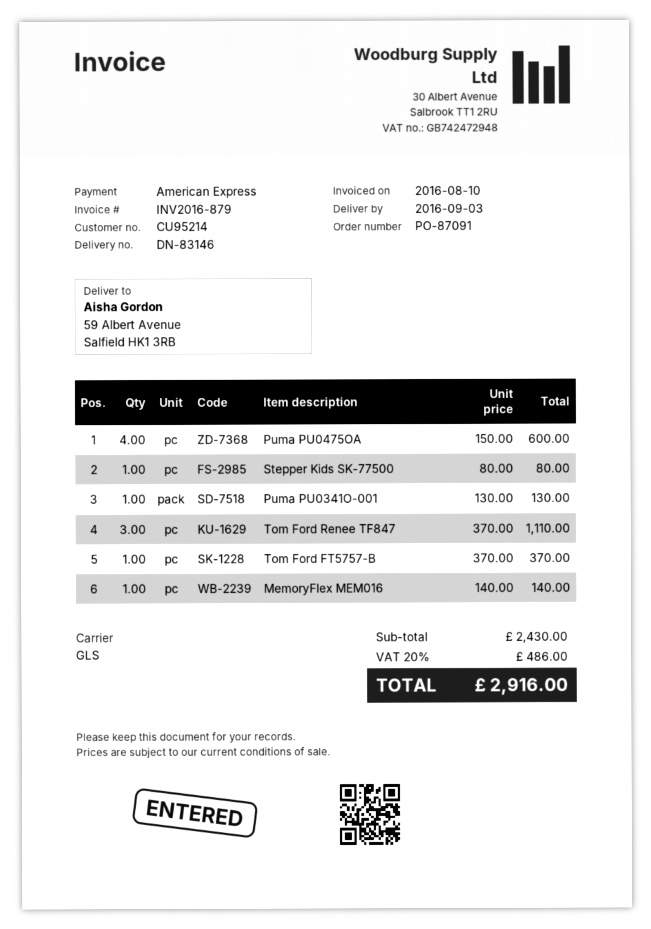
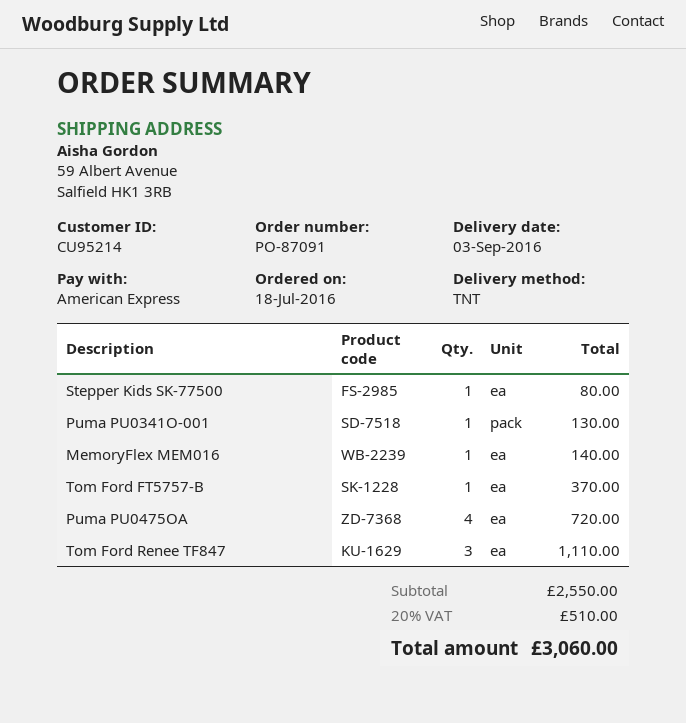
shipping method: GLS -> TNT
Puma PU0475OA: 4 for 600.00 -> 4 for 720.00
subtotal: 2430.00 -> 2550.00
tax: 20% = 486.00 -> 20% = 510.00
total: 2916.00 -> 3060.00

